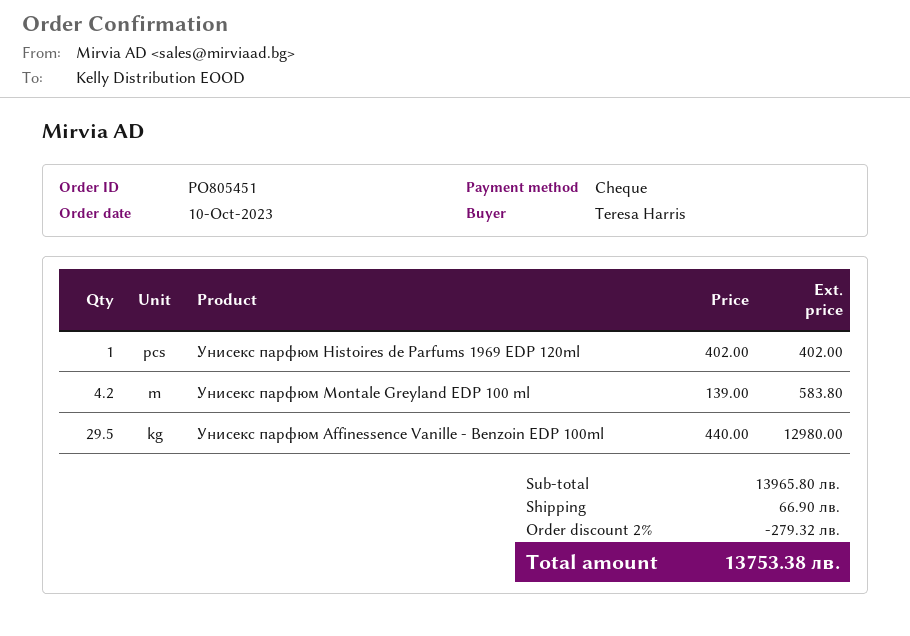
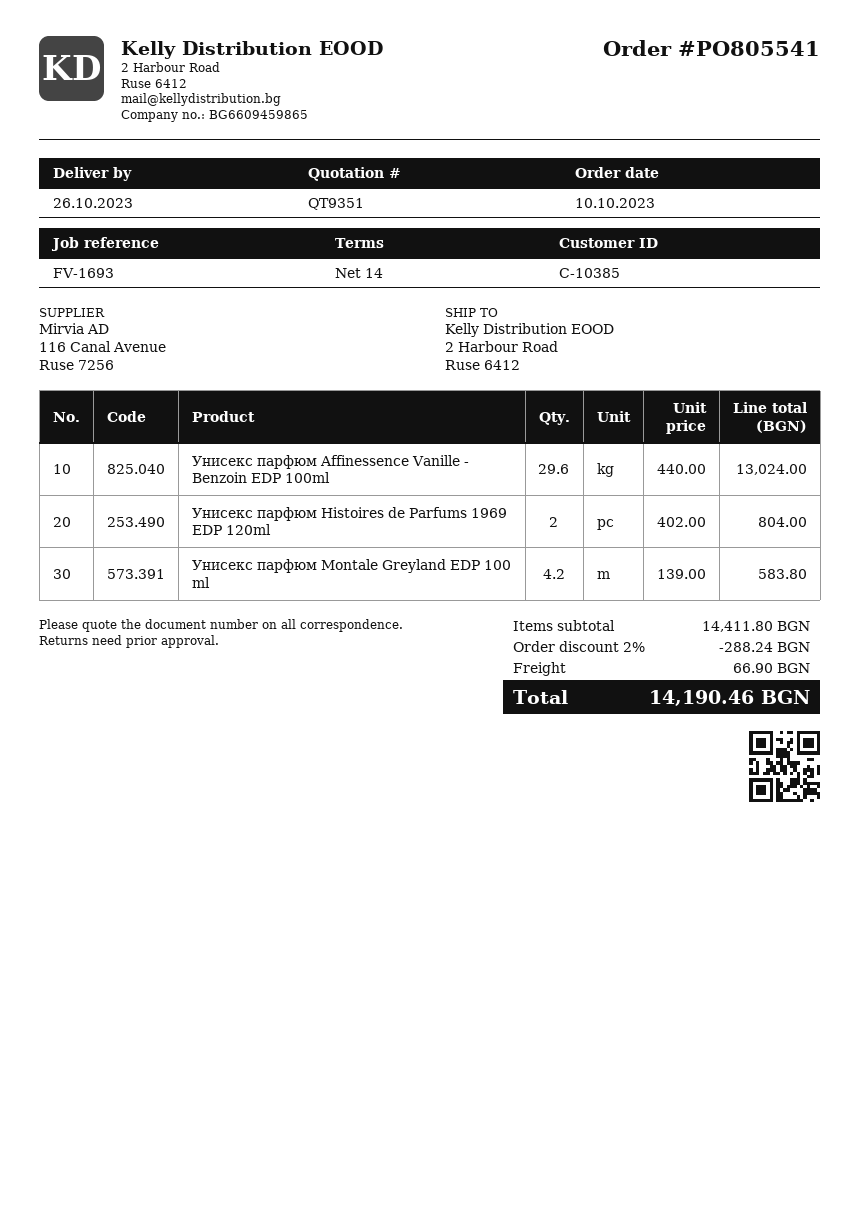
order number: PO805451 -> PO805541
Унисекс парфюм Histoires de Parfums 1969 EDP 120ml: 1 x 402.00 = 402.00 -> 2 x 402.00 = 804.00
Унисекс парфюм Affinessence Vanille - Benzoin EDP 100ml: 29.5 x 440.00 = 12980.00 -> 29.6 x 440.00 = 13024.00
subtotal: 13965.80 -> 14411.80
discount: 2% = 279.32 -> 2% = 288.24
total: 13753.38 -> 14190.46

